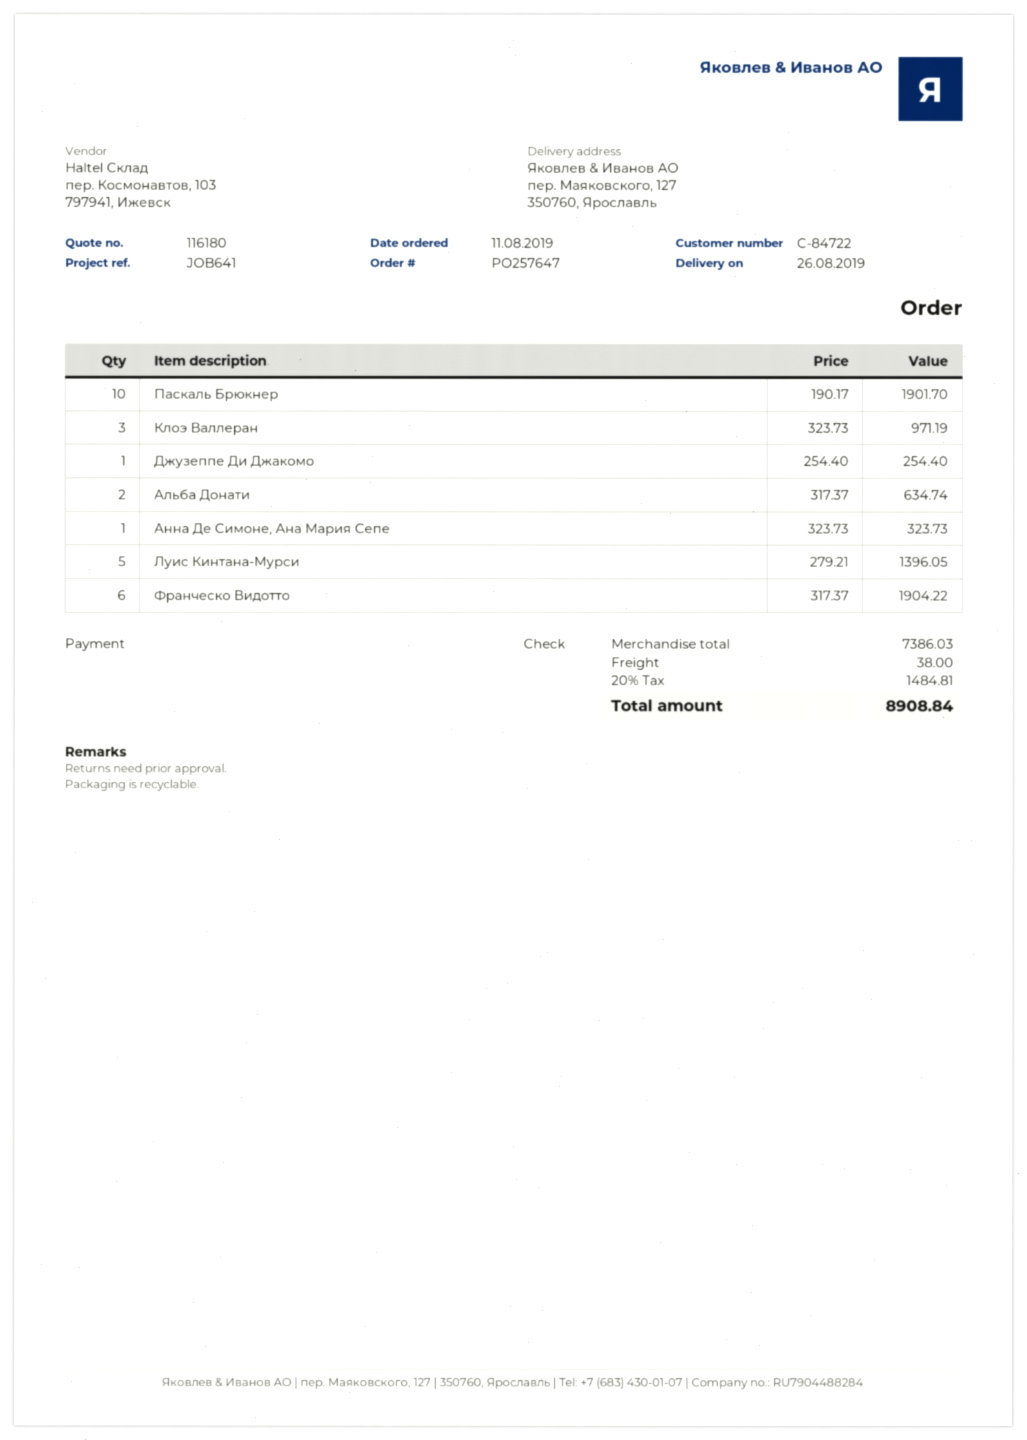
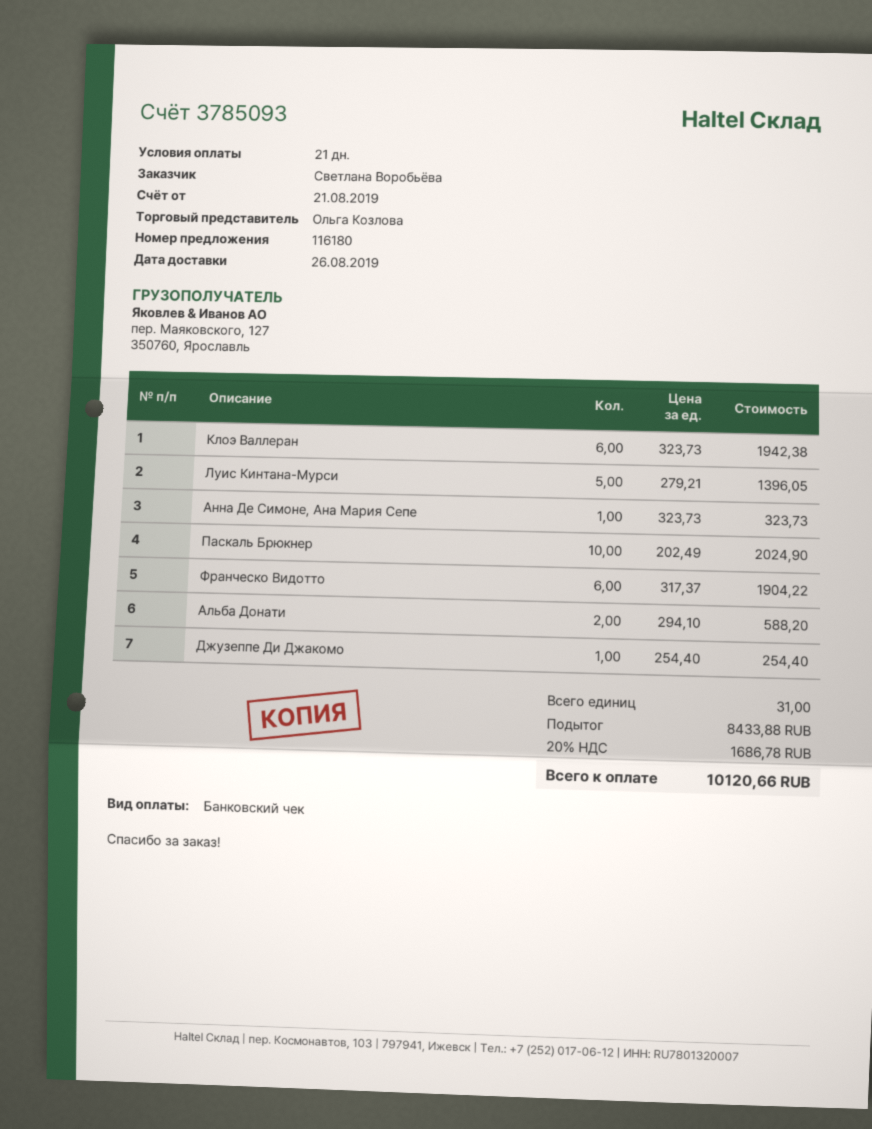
Паскаль Брюкнер: 10 x 190.17 = 1901.70 -> 10 x 202.49 = 2024.90
Клоэ Валлеран: 3 x 323.73 = 971.19 -> 6 x 323.73 = 1942.38
Альба Донати: 2 x 317.37 = 634.74 -> 2 x 294.10 = 588.20
subtotal: 7386.03 -> 8433.88
shipping: 38.00 -> none
tax: 20% = 1484.81 -> 20% = 1686.78
total: 8908.84 -> 10120.66

